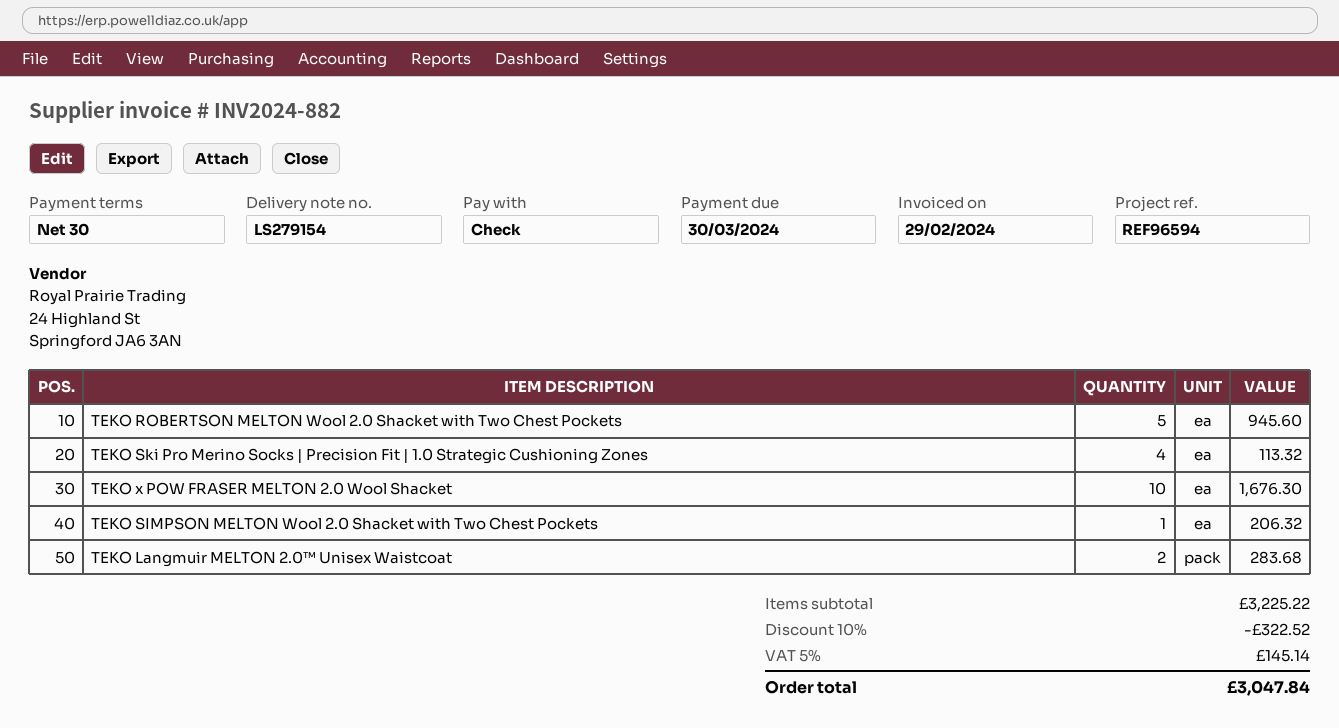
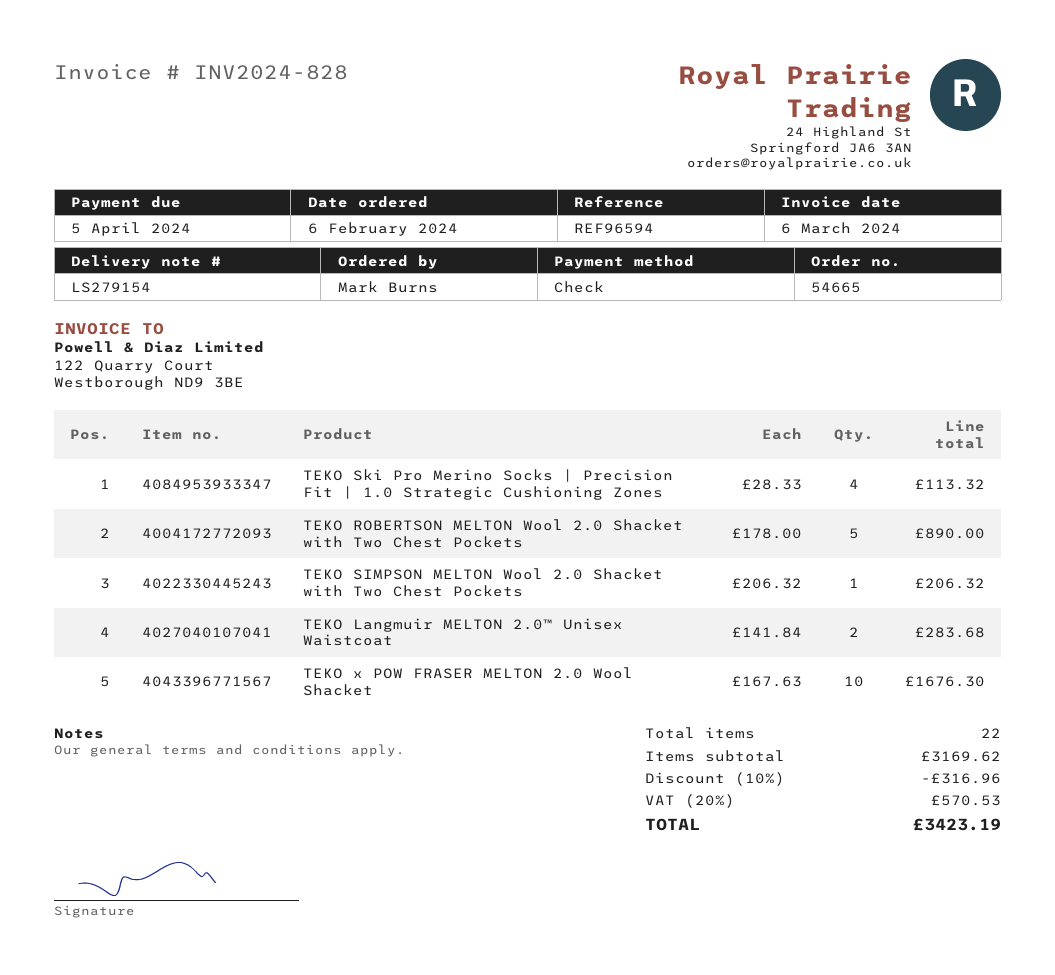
invoice number: INV2024-882 -> INV2024-828
invoice date: 2024-02-29 -> 2024-03-06
due date: 2024-03-30 -> 2024-04-05
TEKO ROBERTSON MELTON Wool 2.0 Shacket with Two Chest Pockets: 5 for 945.60 -> 5 for 890.00
subtotal: 3225.22 -> 3169.62
discount: 10% = 322.52 -> 10% = 316.96
tax: 5% = 145.14 -> 20% = 570.53
total: 3047.84 -> 3423.19

